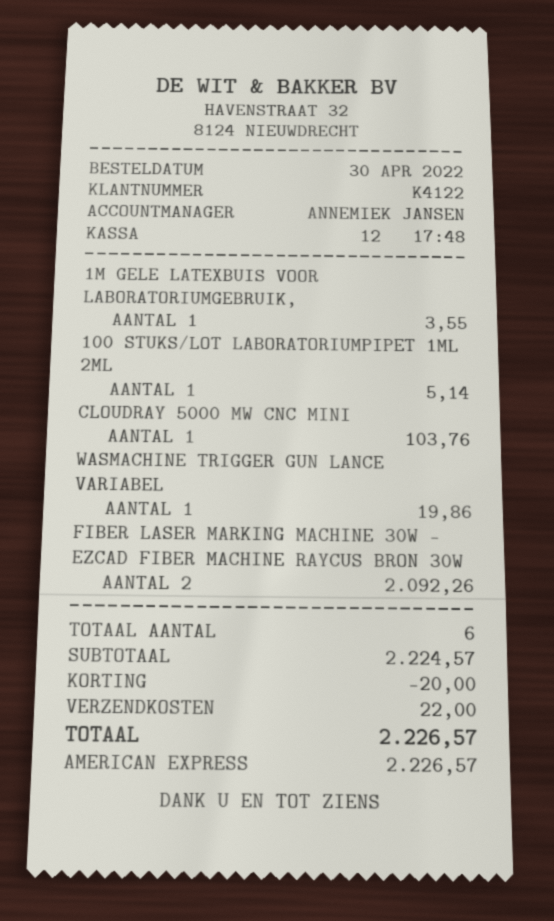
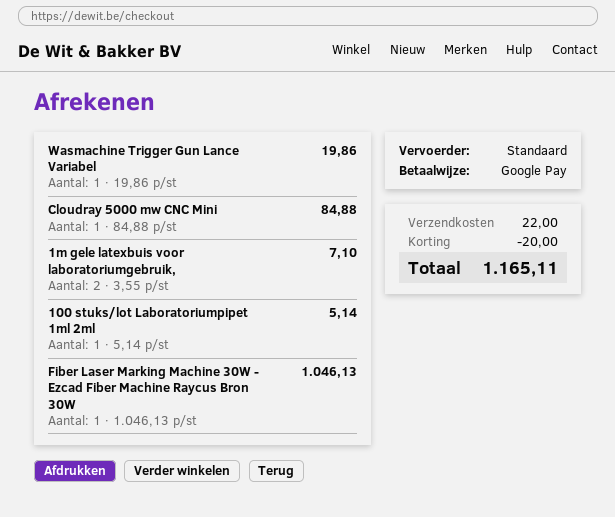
payment method: American Express -> Google Pay
1M GELE LATEXBUIS VOOR LABORATORIUMGEBRUIK,: 1 for 3.55 -> 2 for 7.10
CLOUDRAY 5000 MW CNC MINI: 1 for 103.76 -> 1 for 84.88
FIBER LASER MARKING MACHINE 30W - EZCAD FIBER MACHINE RAYCUS BRON 30W: 2 for 2092.26 -> 1 for 1046.13
total: 2226.57 -> 1165.11

